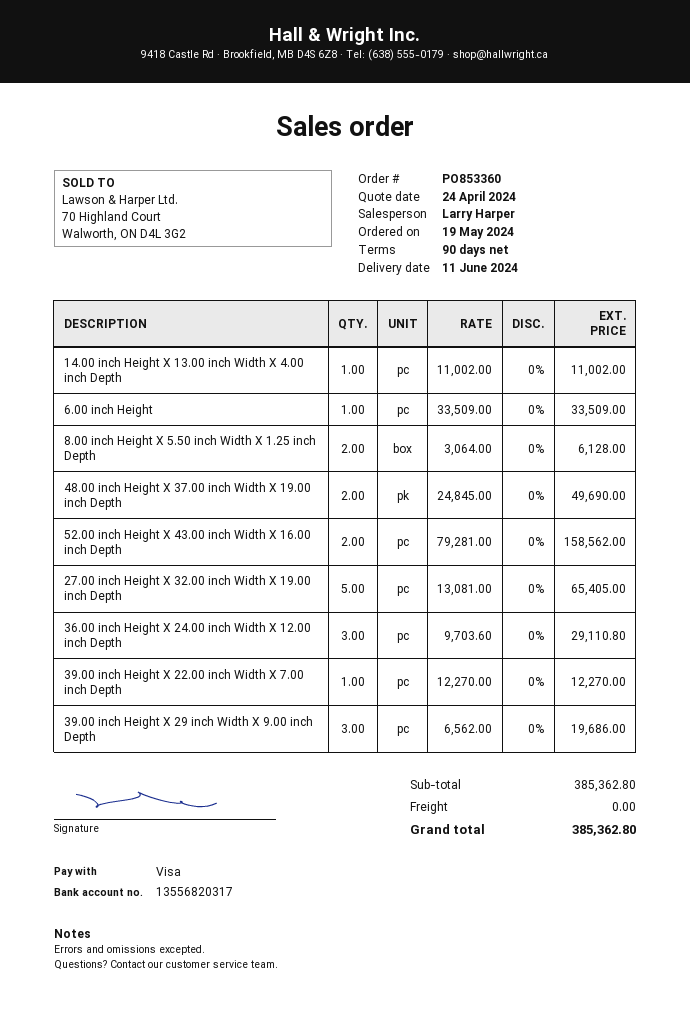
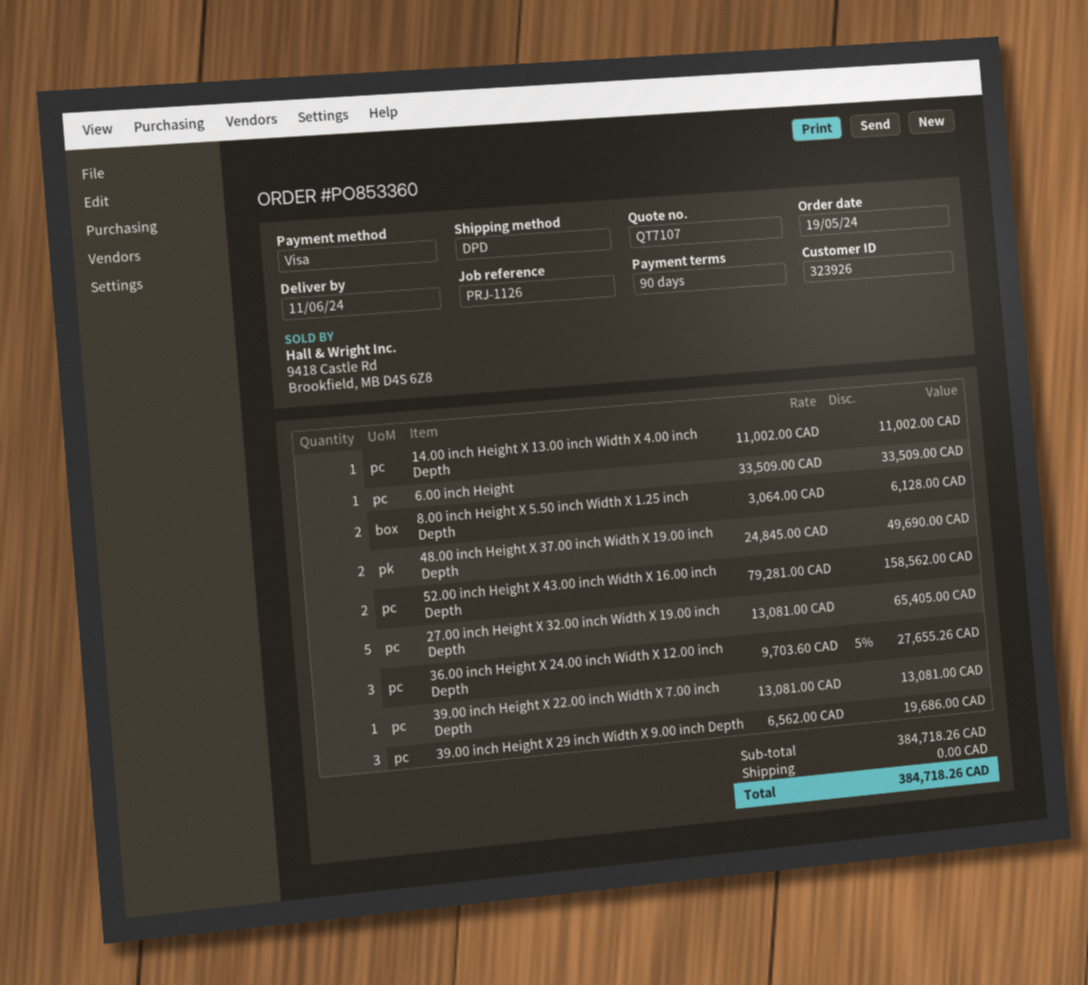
36.00 inch Height X 24.00 inch Width X 12.00 inch Depth: 3 x 9703.60 = 29110.80 -> 3 x 9703.60 - 5% = 27655.26
39.00 inch Height X 22.00 inch Width X 7.00 inch Depth: 1 x 12270.00 = 12270.00 -> 1 x 13081.00 = 13081.00
subtotal: 385362.80 -> 384718.26
total: 385362.80 -> 384718.26

